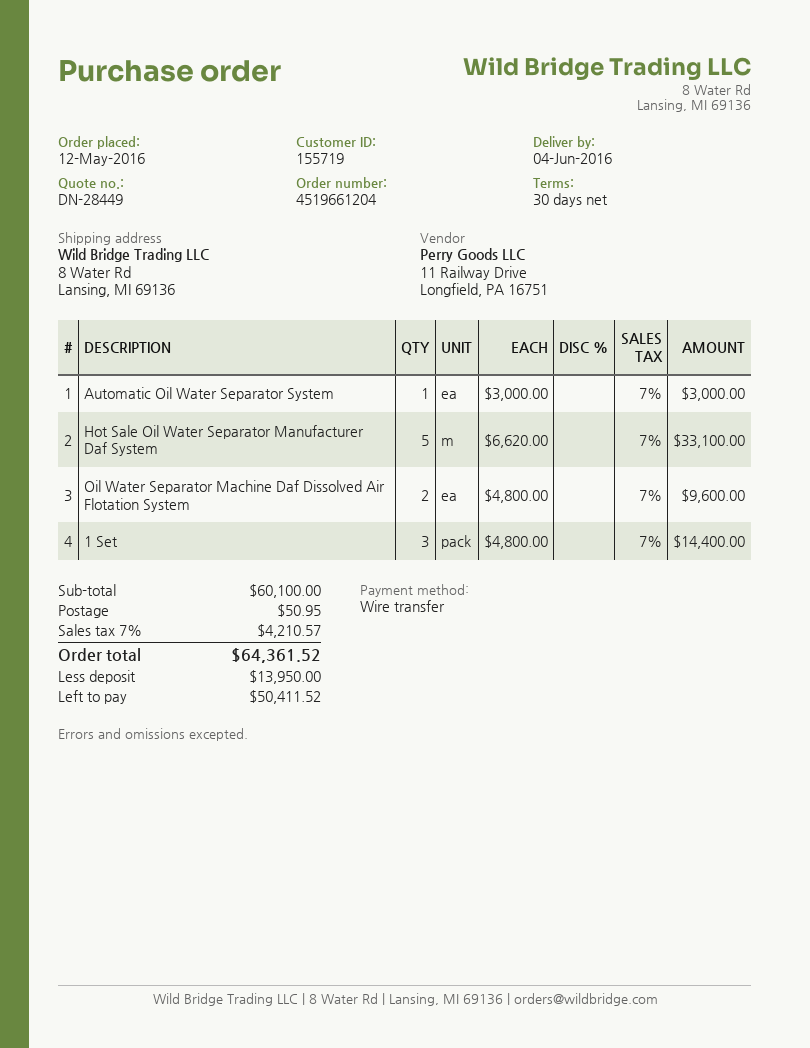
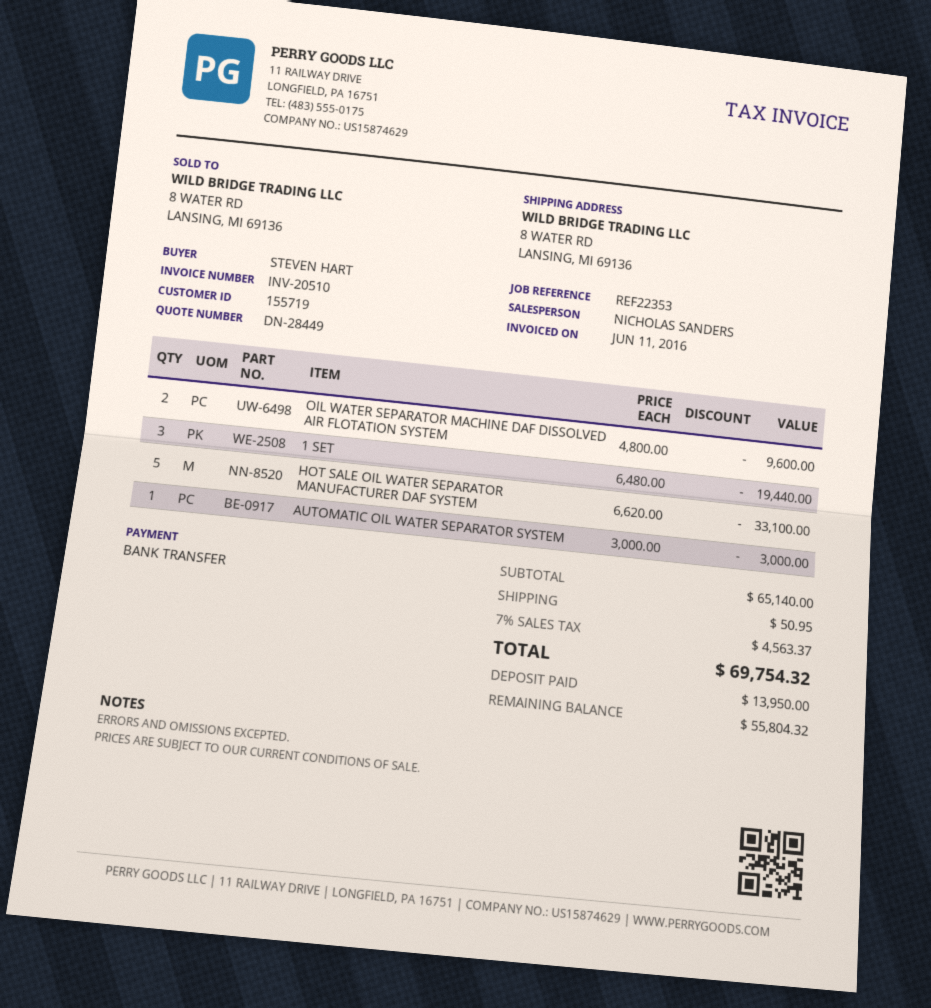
1 Set: 3 x 4800.00 = 14400.00 -> 3 x 6480.00 = 19440.00
subtotal: 60100.00 -> 65140.00
tax: 7% = 4210.57 -> 7% = 4563.37
total: 64361.52 -> 69754.32
balance: 50411.52 -> 55804.32

